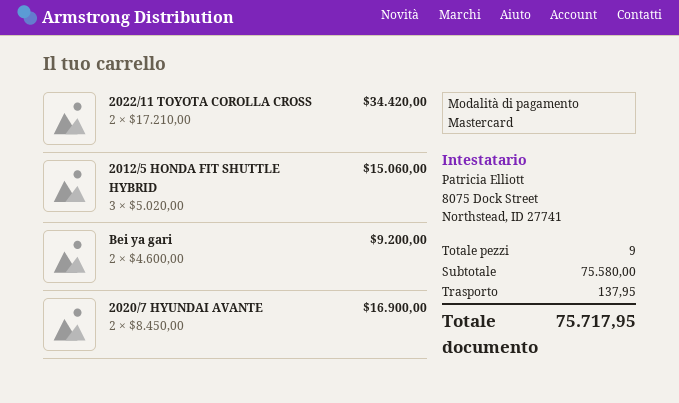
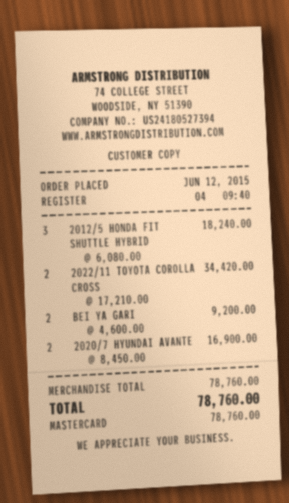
2012/5 HONDA FIT SHUTTLE HYBRID: 3 x 5020.00 = 15060.00 -> 3 x 6080.00 = 18240.00
subtotal: 75580.00 -> 78760.00
shipping: 137.95 -> none
total: 75717.95 -> 78760.00

